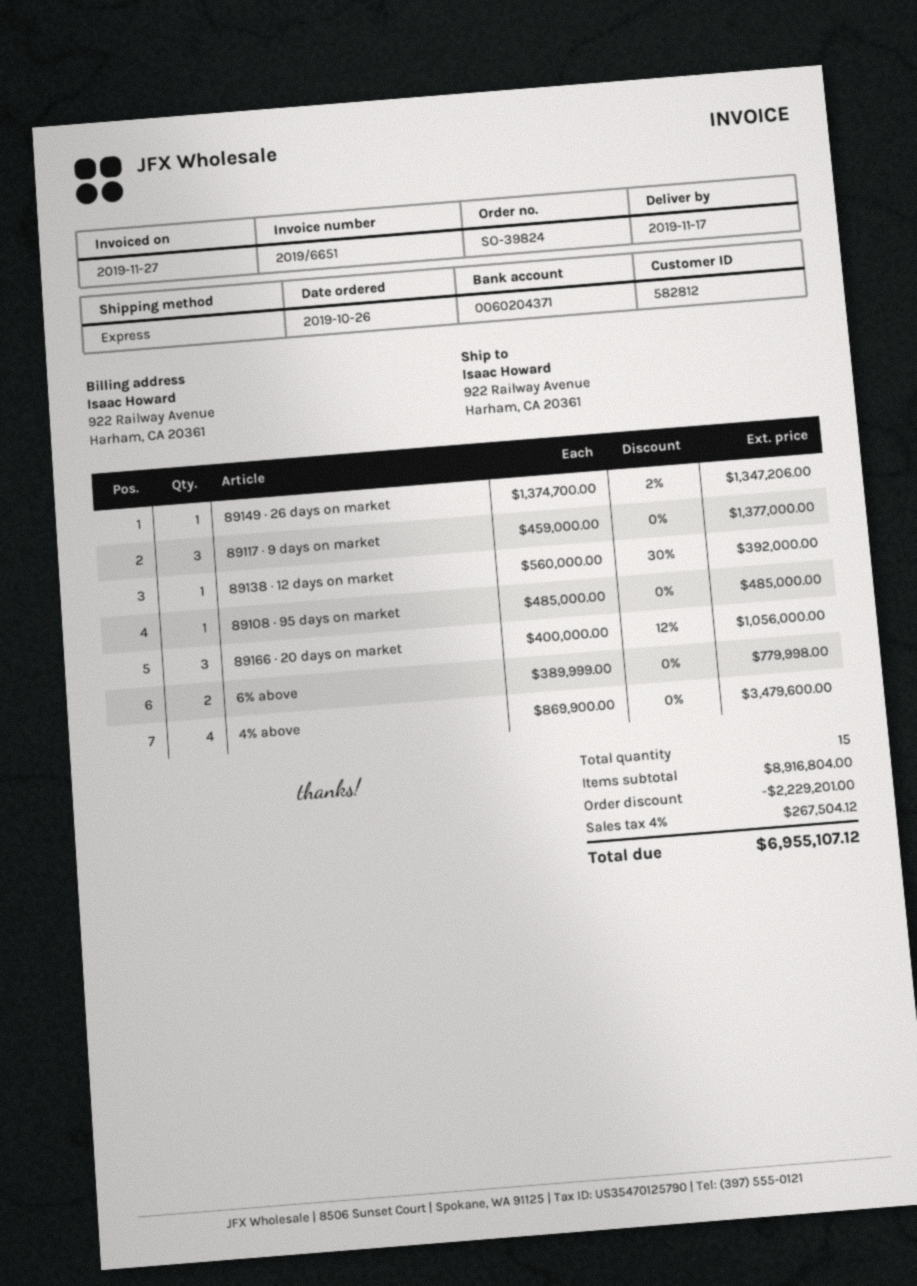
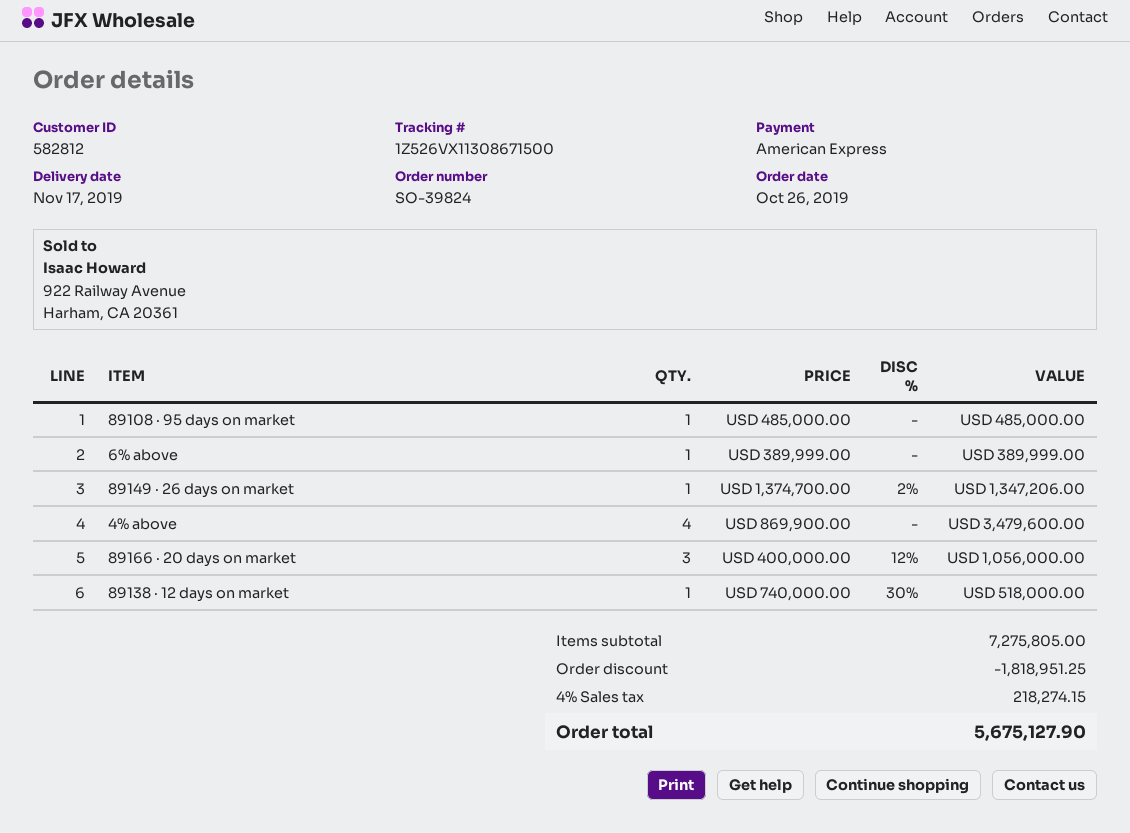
89117 · 9 days on market: 3 x 459000.00 = 1377000.00 -> none
89138 · 12 days on market: 1 x 560000.00 - 30% = 392000.00 -> 1 x 740000.00 - 30% = 518000.00
6% above: 2 x 389999.00 = 779998.00 -> 1 x 389999.00 = 389999.00
subtotal: 8916804.00 -> 7275805.00
discount: 2229201.00 -> 1818951.25
tax: 4% = 267504.12 -> 4% = 218274.15
total: 6955107.12 -> 5675127.90

